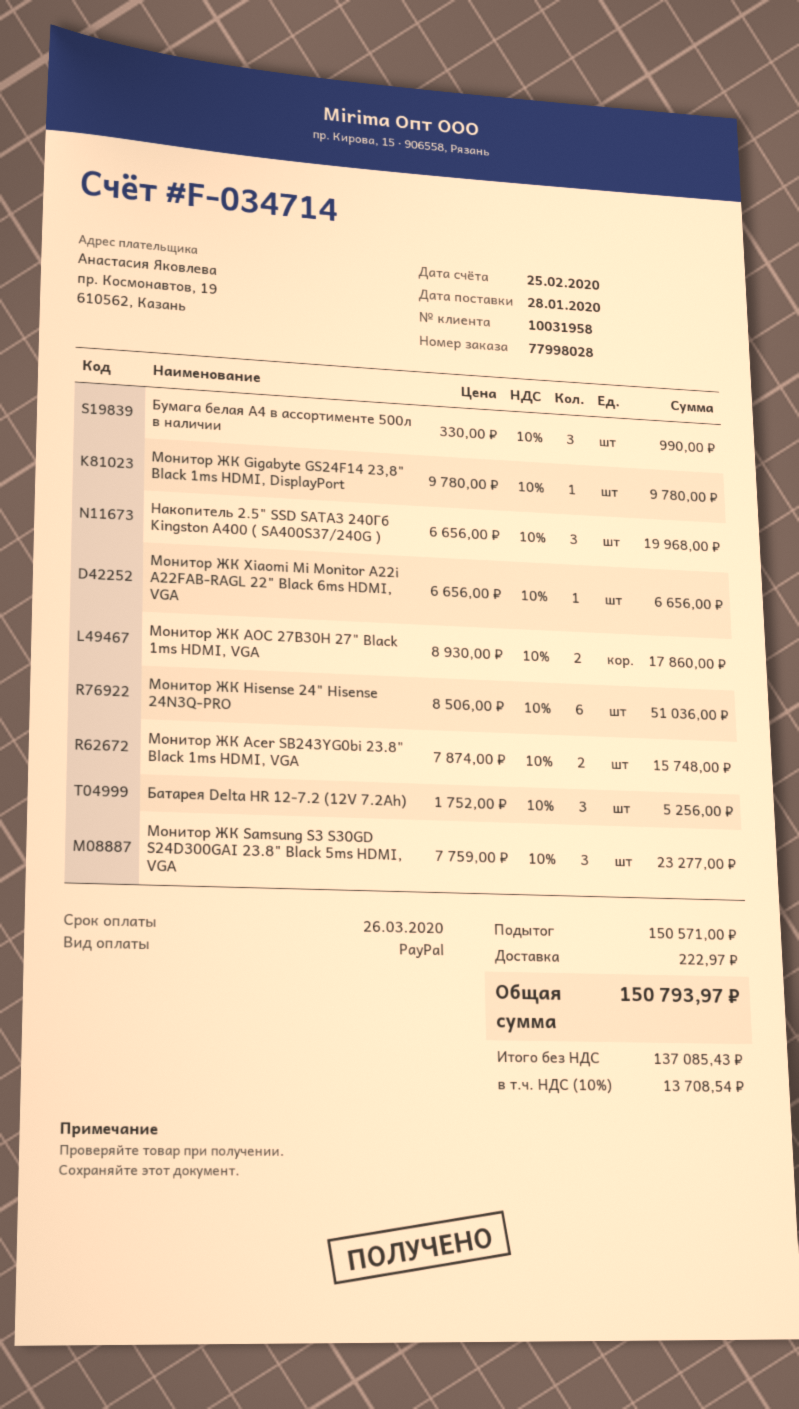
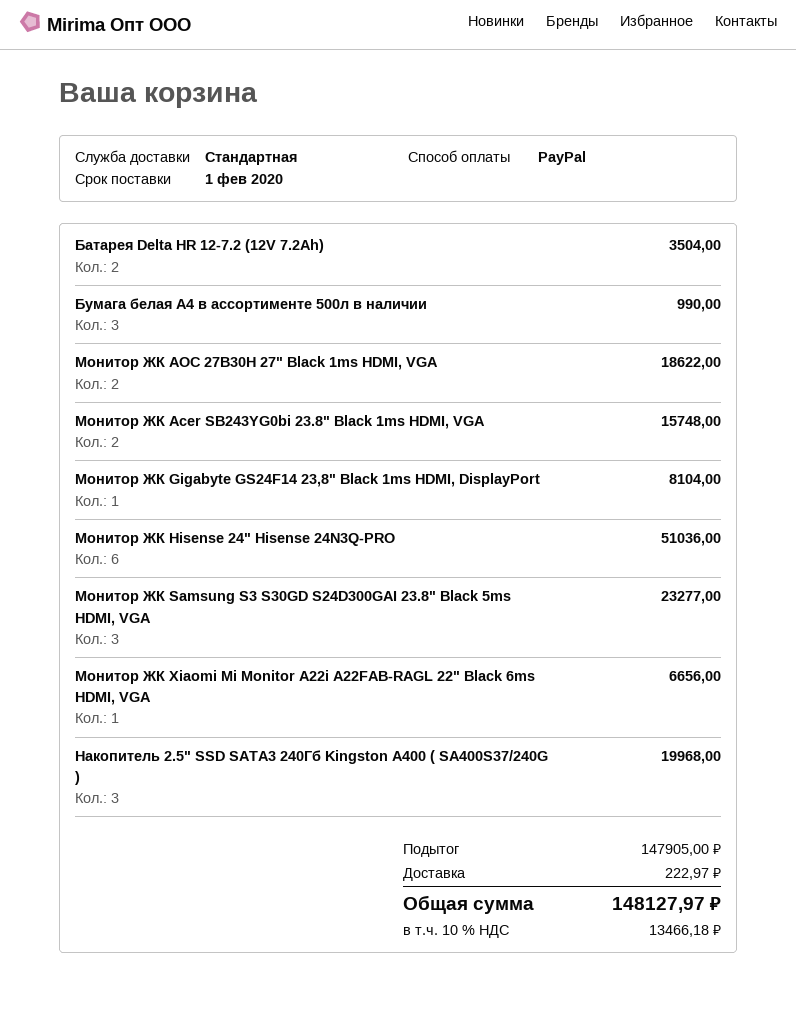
delivery date: 2020-01-28 -> 2020-02-01
Монитор ЖК Gigabyte GS24F14 23,8" Black 1ms HDMI, DisplayPort: 1 for 9780.00 -> 1 for 8104.00
Монитор ЖК AOC 27B30H 27" Black 1ms HDMI, VGA: 2 for 17860.00 -> 2 for 18622.00
Батарея Delta HR 12-7.2 (12V 7.2Ah): 3 for 5256.00 -> 2 for 3504.00
subtotal: 150571.00 -> 147905.00
tax: 10% = 13708.54 -> 10% = 13466.18
total: 150793.97 -> 148127.97

